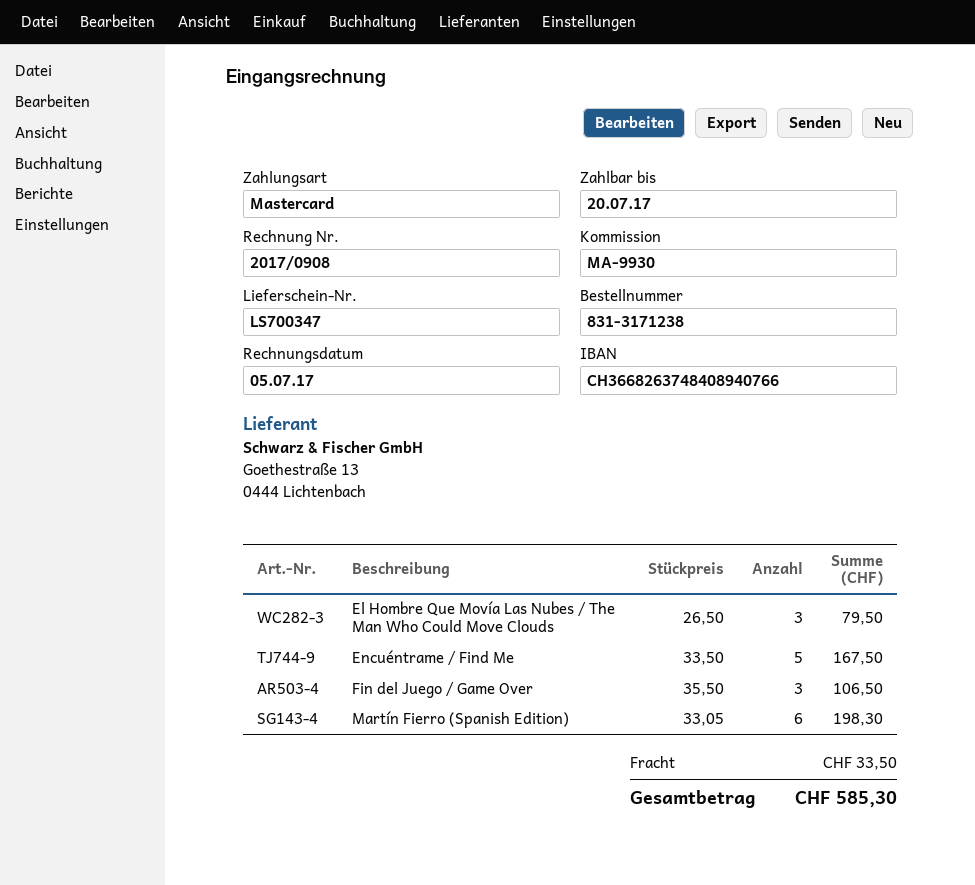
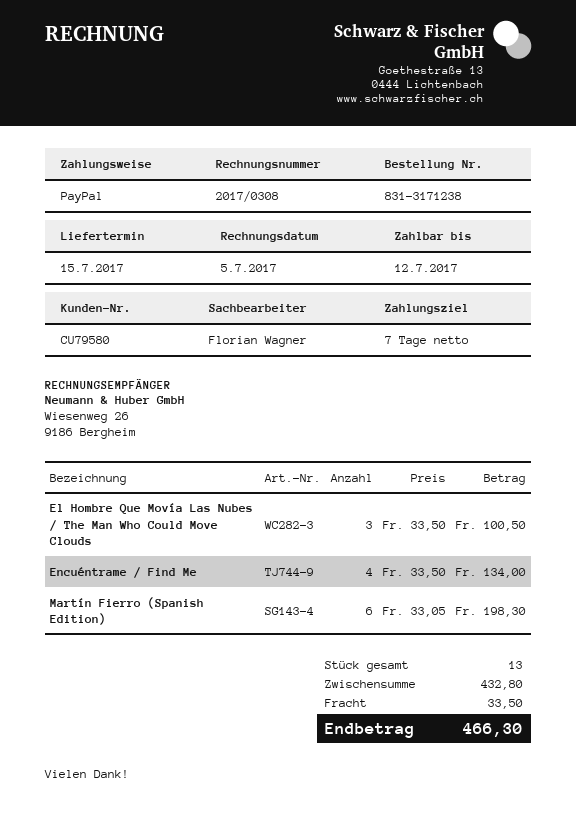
invoice number: 2017/0908 -> 2017/0308
due date: 2017-07-20 -> 2017-07-12
payment method: Mastercard -> PayPal
El Hombre Que Movía Las Nubes / The Man Who Could Move Clouds: 3 x 26.50 = 79.50 -> 3 x 33.50 = 100.50
Encuéntrame / Find Me: 5 x 33.50 = 167.50 -> 4 x 33.50 = 134.00
Fin del Juego / Game Over: 3 x 35.50 = 106.50 -> none
total: 585.30 -> 466.30

